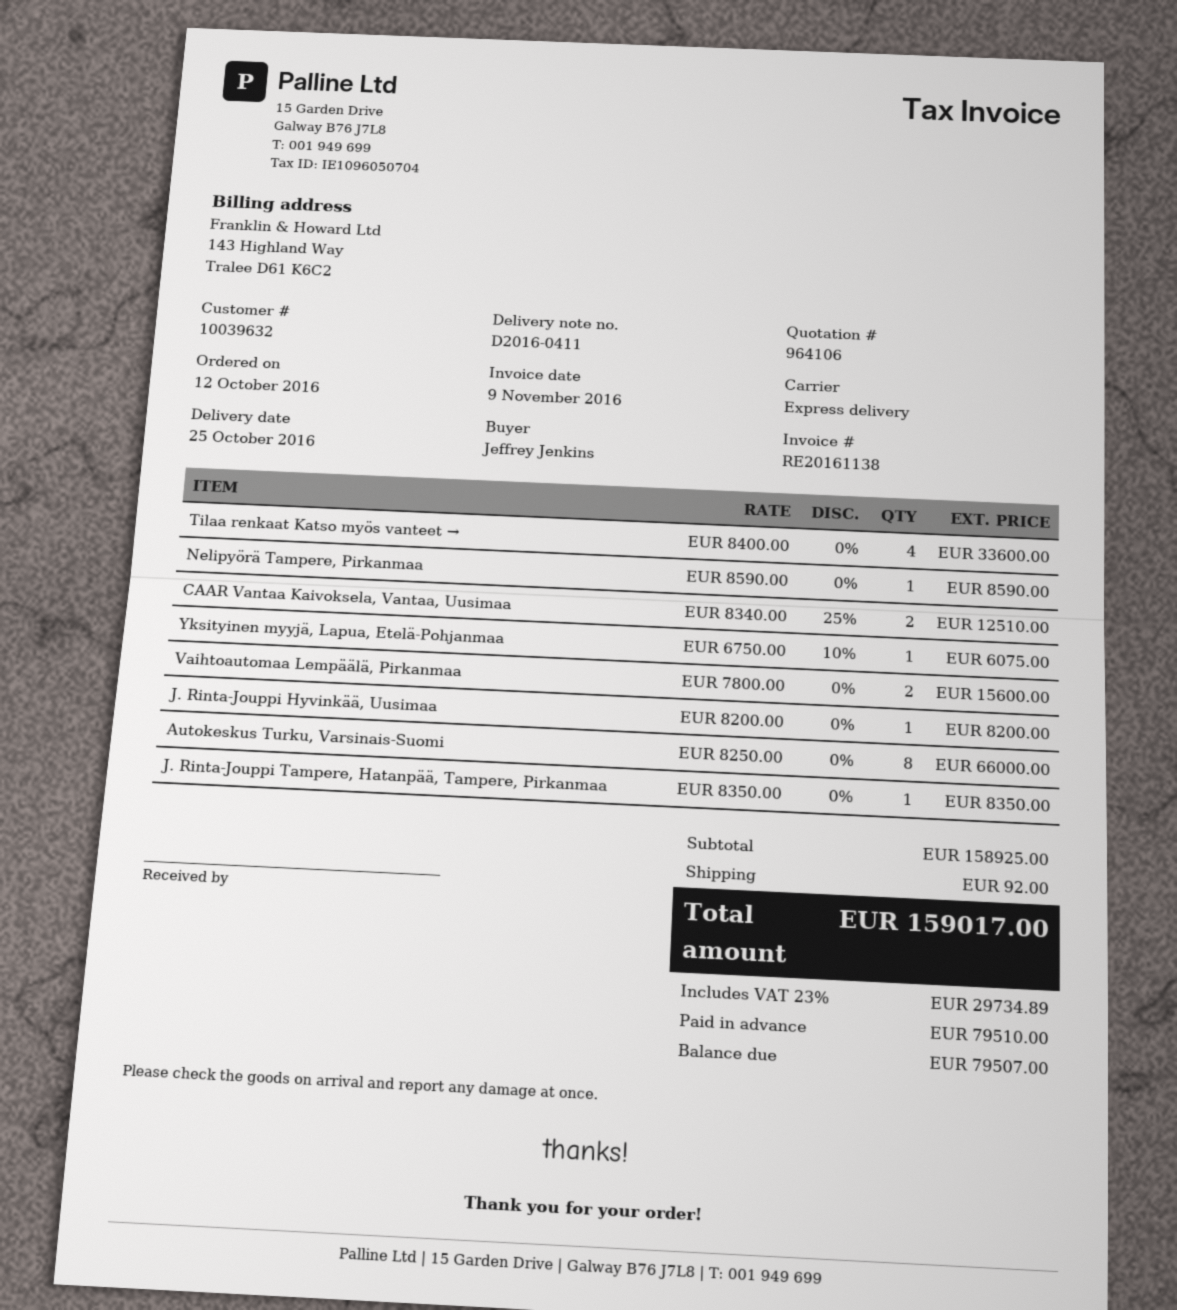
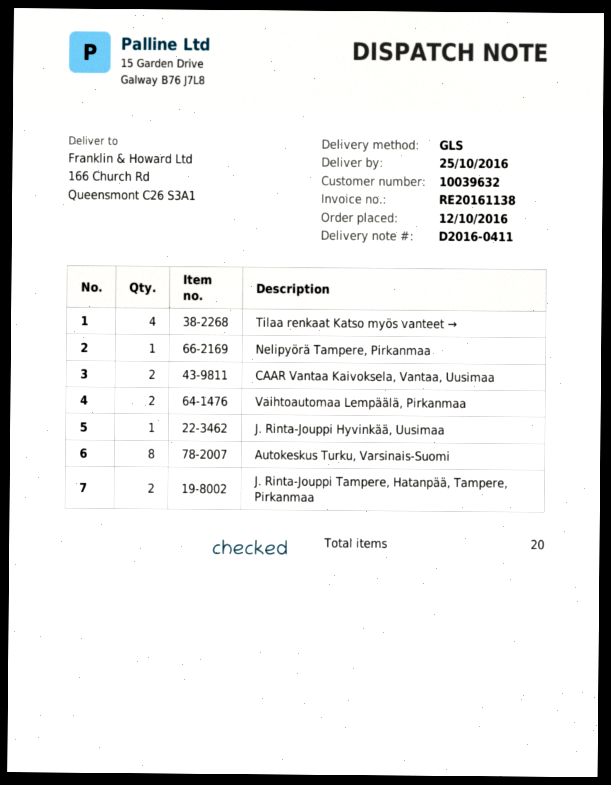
shipping method: express -> GLS
Yksityinen myyjä, Lapua, Etelä-Pohjanmaa: 1 -> none
J. Rinta-Jouppi Tampere, Hatanpää, Tampere, Pirkanmaa: 1 -> 2

